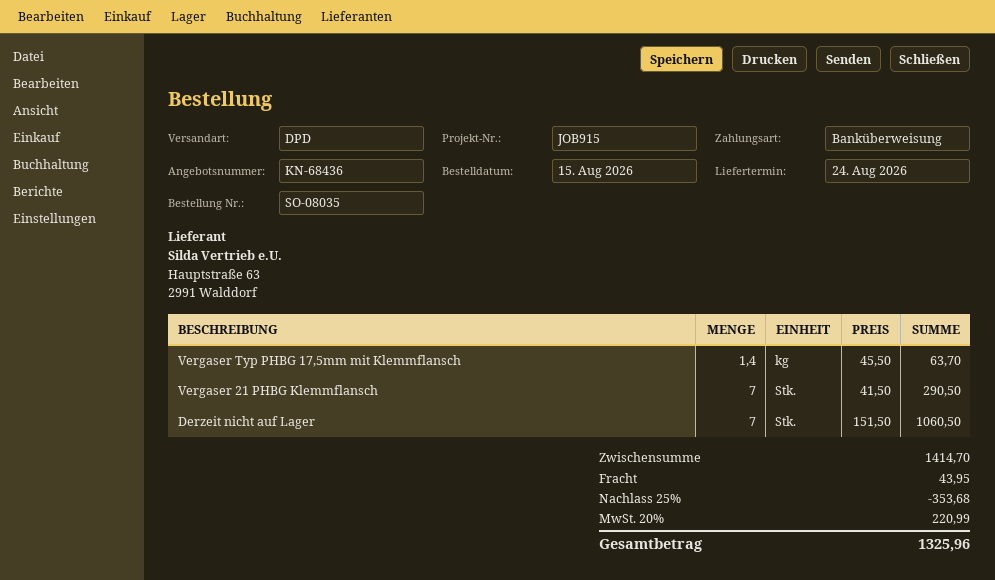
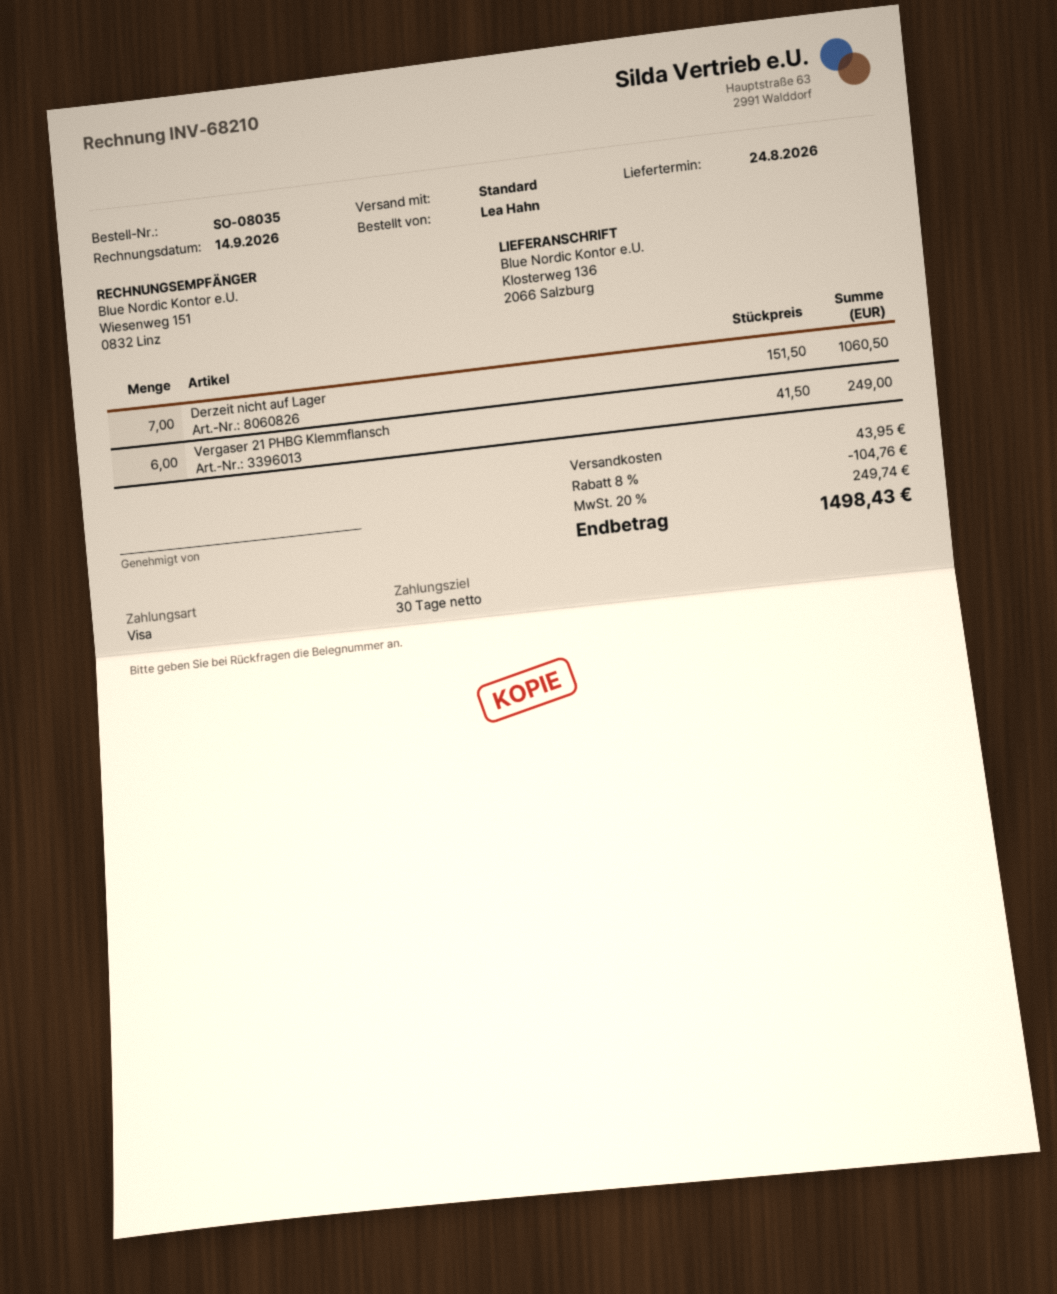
payment method: bank transfer -> Visa
shipping method: DPD -> standard
Vergaser Typ PHBG 17,5mm mit Klemmflansch: 1.4 x 45.50 = 63.70 -> none
Vergaser 21 PHBG Klemmflansch: 7 x 41.50 = 290.50 -> 6 x 41.50 = 249.00
discount: 25% = 353.68 -> 8% = 104.76
tax: 20% = 220.99 -> 20% = 249.74
total: 1325.96 -> 1498.43

